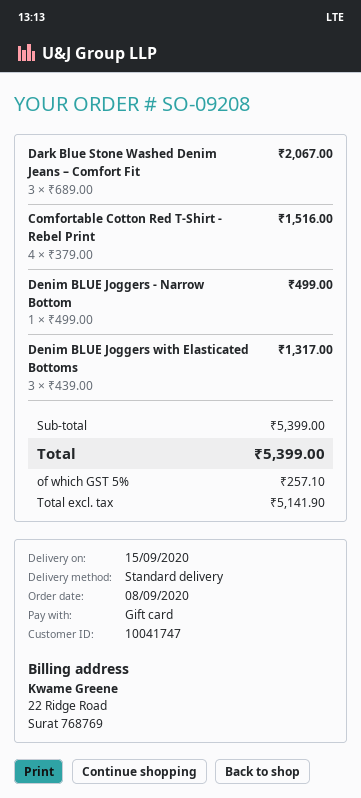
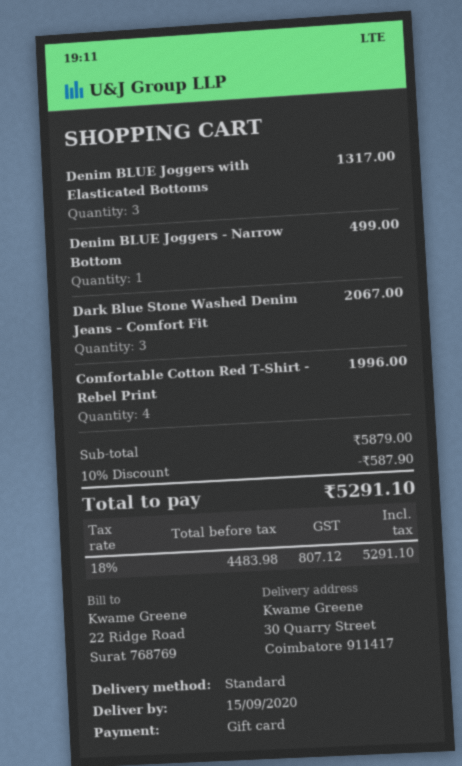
Comfortable Cotton Red T-Shirt - Rebel Print: 4 for 1516.00 -> 4 for 1996.00
subtotal: 5399.00 -> 5879.00
discount: none -> 10% = 587.90
net: 5141.90 -> 4483.98
tax: 5% = 257.10 -> 18% = 807.12
total: 5399.00 -> 5291.10

